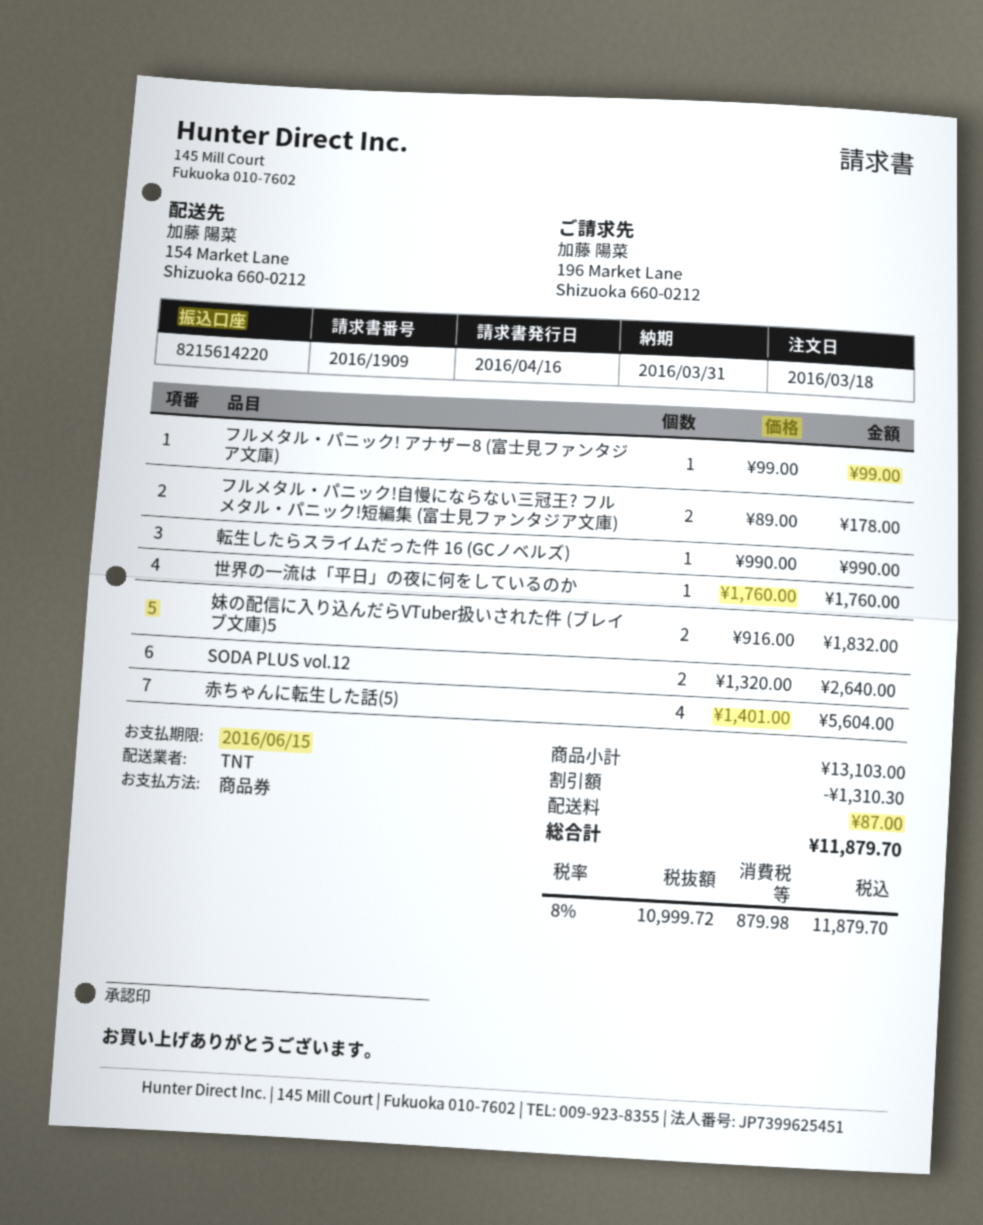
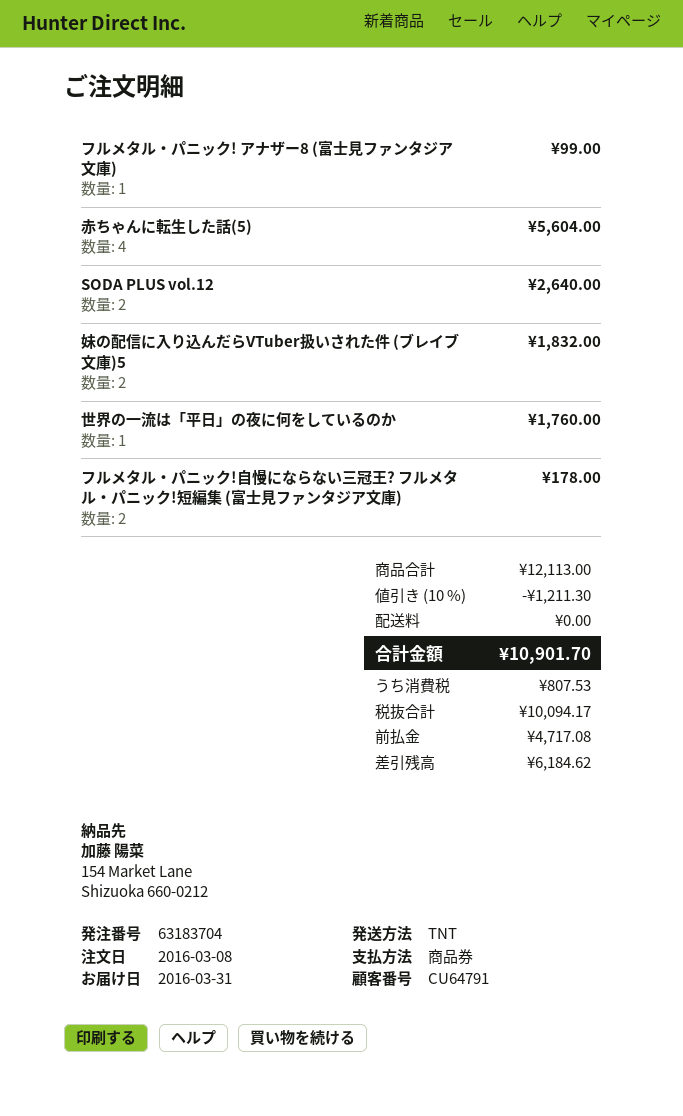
order date: 2016-03-18 -> 2016-03-08
転生したらスライムだった件 16 (GCノベルズ): 1 for 990.00 -> none
subtotal: 13103.00 -> 12113.00
discount: 1310.30 -> 1211.30
shipping: 87.00 -> 0.00
net: 10999.72 -> 10094.17
tax: 879.98 -> 807.53
total: 11879.70 -> 10901.70

